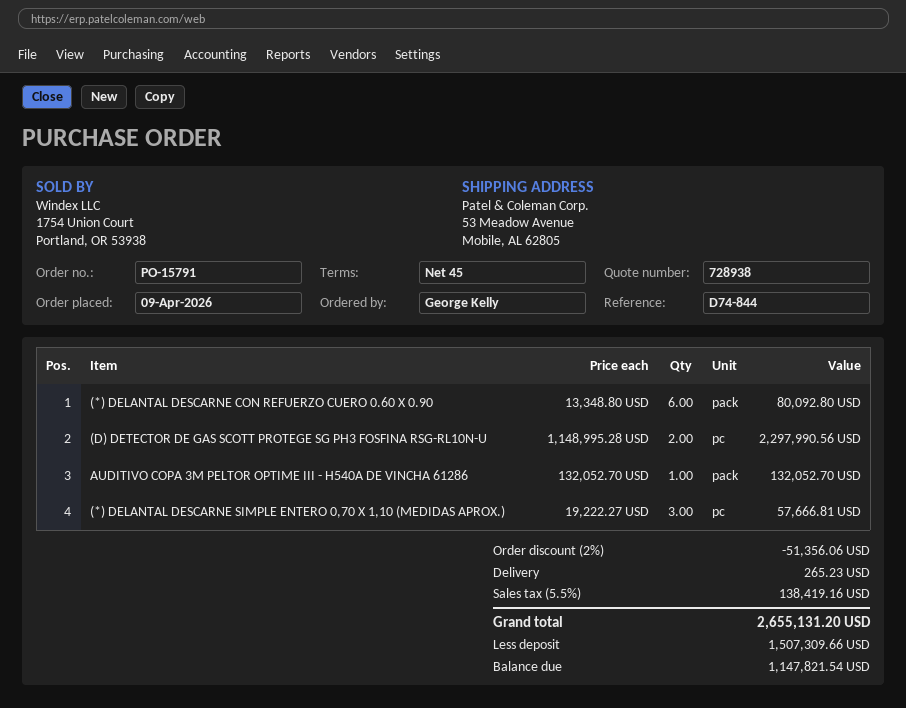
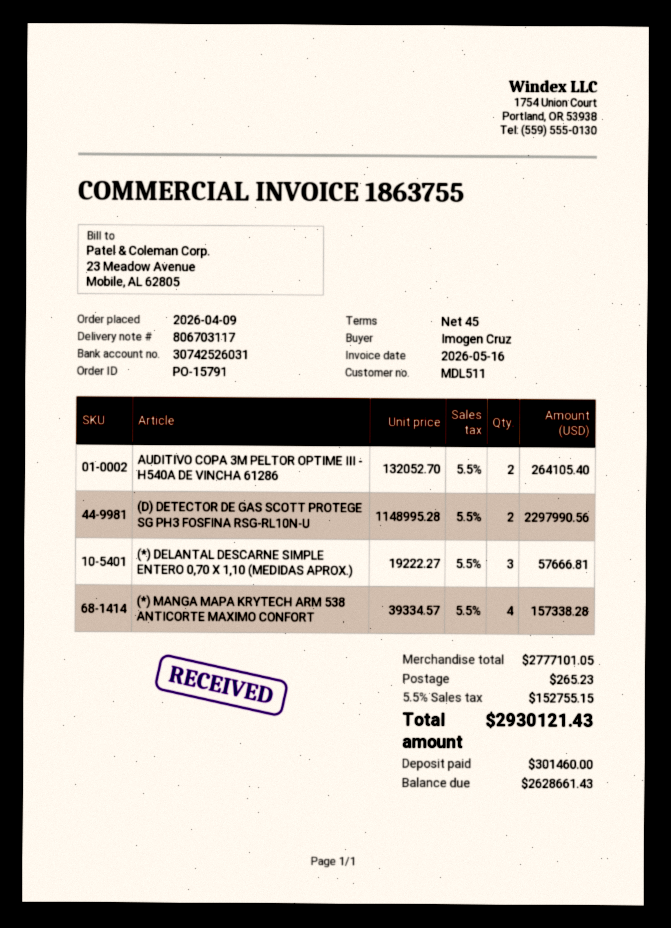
ordered by: George Kelly -> Imogen Cruz
(*) DELANTAL DESCARNE CON REFUERZO CUERO 0.60 X 0.90: 6 x 13348.80 = 80092.80 -> none
AUDITIVO COPA 3M PELTOR OPTIME III - H540A DE VINCHA 61286: 1 x 132052.70 = 132052.70 -> 2 x 132052.70 = 264105.40
(*) MANGA MAPA KRYTECH ARM 538 ANTICORTE MAXIMO CONFORT: none -> 4 x 39334.57 = 157338.28
discount: 2% = 51356.06 -> none
tax: 5.5% = 138419.16 -> 5.5% = 152755.15
total: 2655131.20 -> 2930121.43
deposit: 1507309.66 -> 301460.00
balance: 1147821.54 -> 2628661.43

